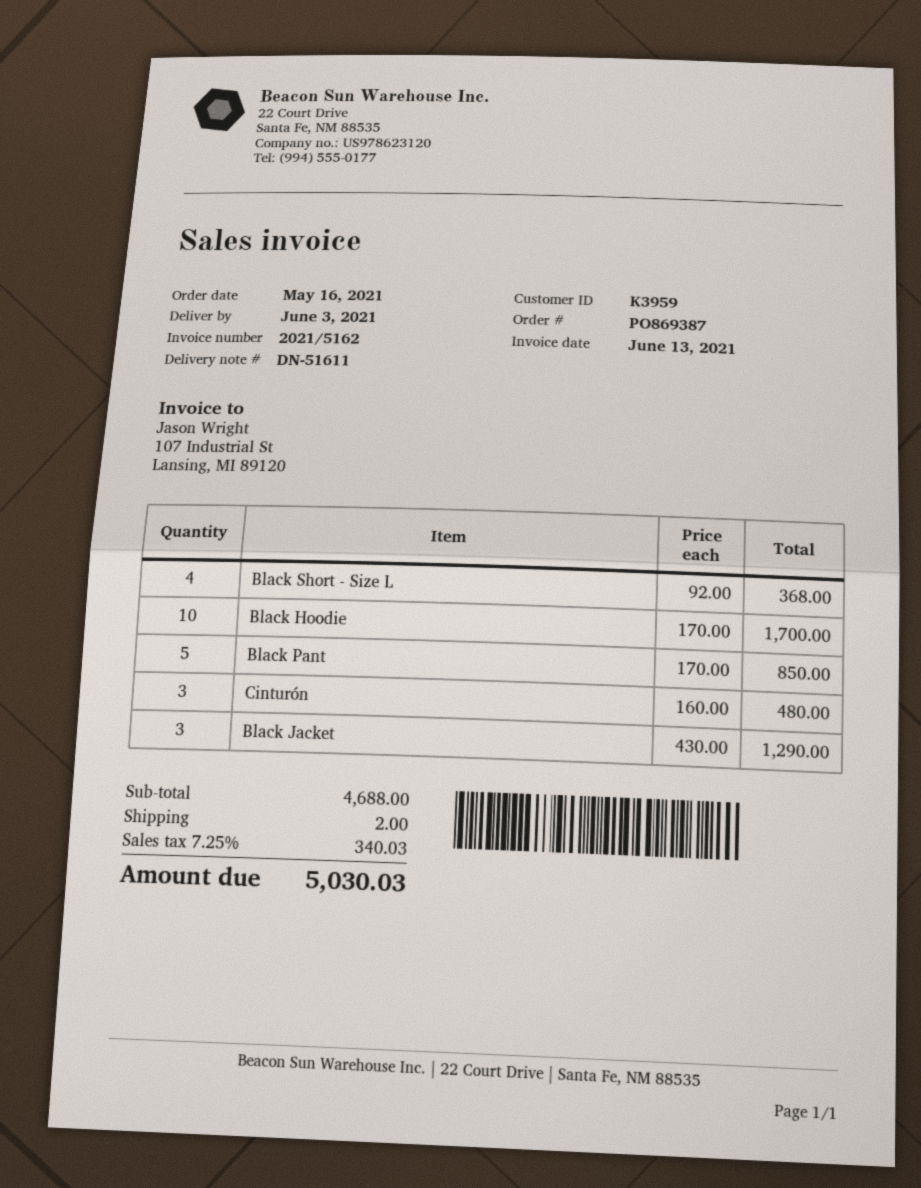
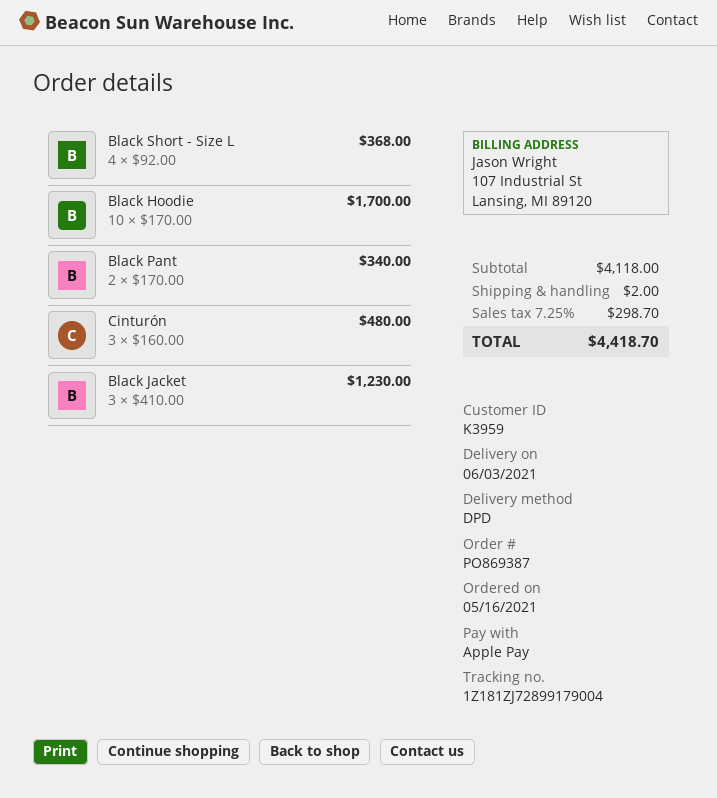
Black Pant: 5 x 170.00 = 850.00 -> 2 x 170.00 = 340.00
Black Jacket: 3 x 430.00 = 1290.00 -> 3 x 410.00 = 1230.00
subtotal: 4688.00 -> 4118.00
tax: 7.25% = 340.03 -> 7.25% = 298.70
total: 5030.03 -> 4418.70

